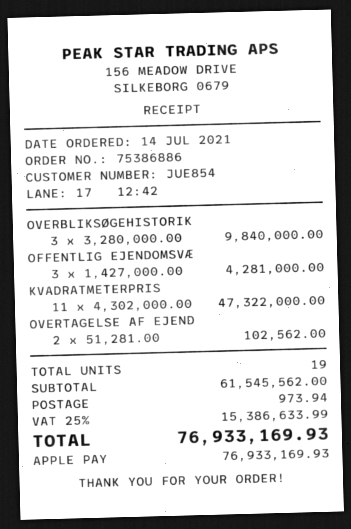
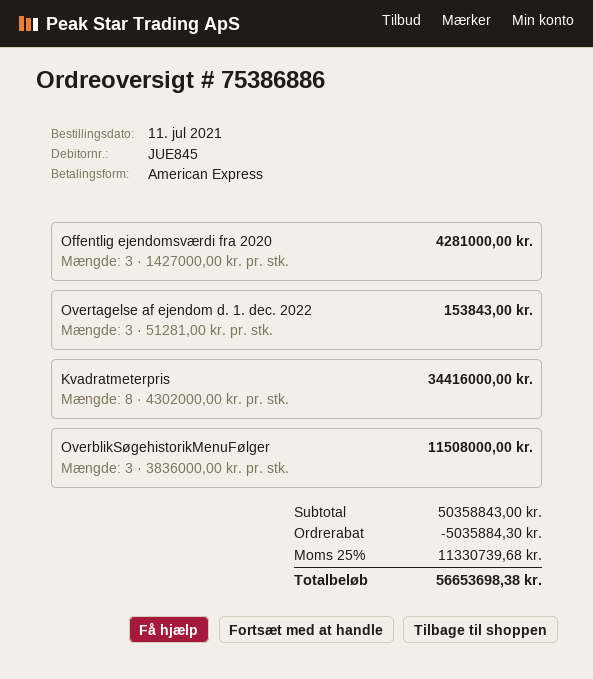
order date: 2021-07-14 -> 2021-07-11
customer number: JUE854 -> JUE845
payment method: Apple Pay -> American Express
OVERBLIKSØGEHISTORIK: 3 x 3280000.00 = 9840000.00 -> 3 x 3836000.00 = 11508000.00
KVADRATMETERPRIS: 11 x 4302000.00 = 47322000.00 -> 8 x 4302000.00 = 34416000.00
OVERTAGELSE AF EJEND: 2 x 51281.00 = 102562.00 -> 3 x 51281.00 = 153843.00
subtotal: 61545562.00 -> 50358843.00
discount: none -> 5035884.30
shipping: 973.94 -> none
tax: 25% = 15386633.99 -> 25% = 11330739.68
total: 76933169.93 -> 56653698.38

